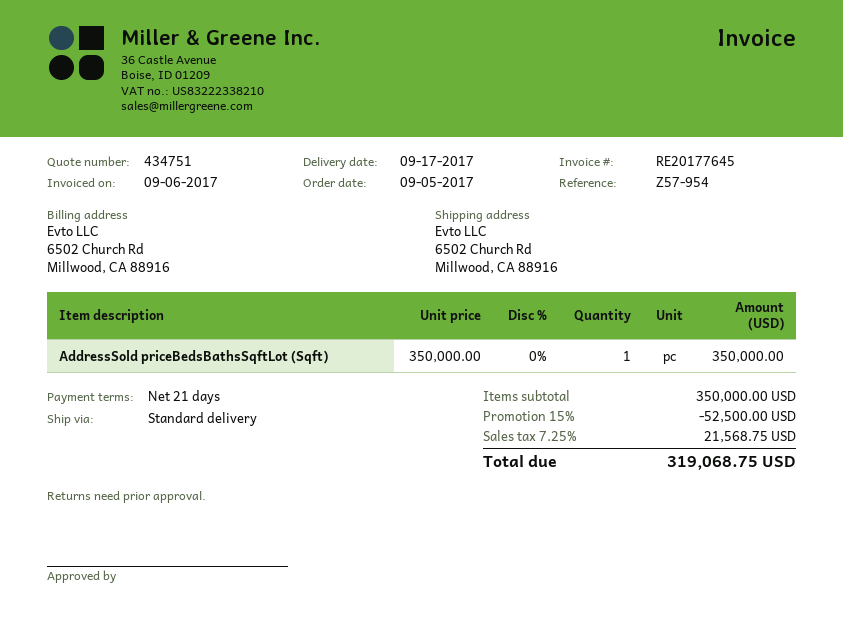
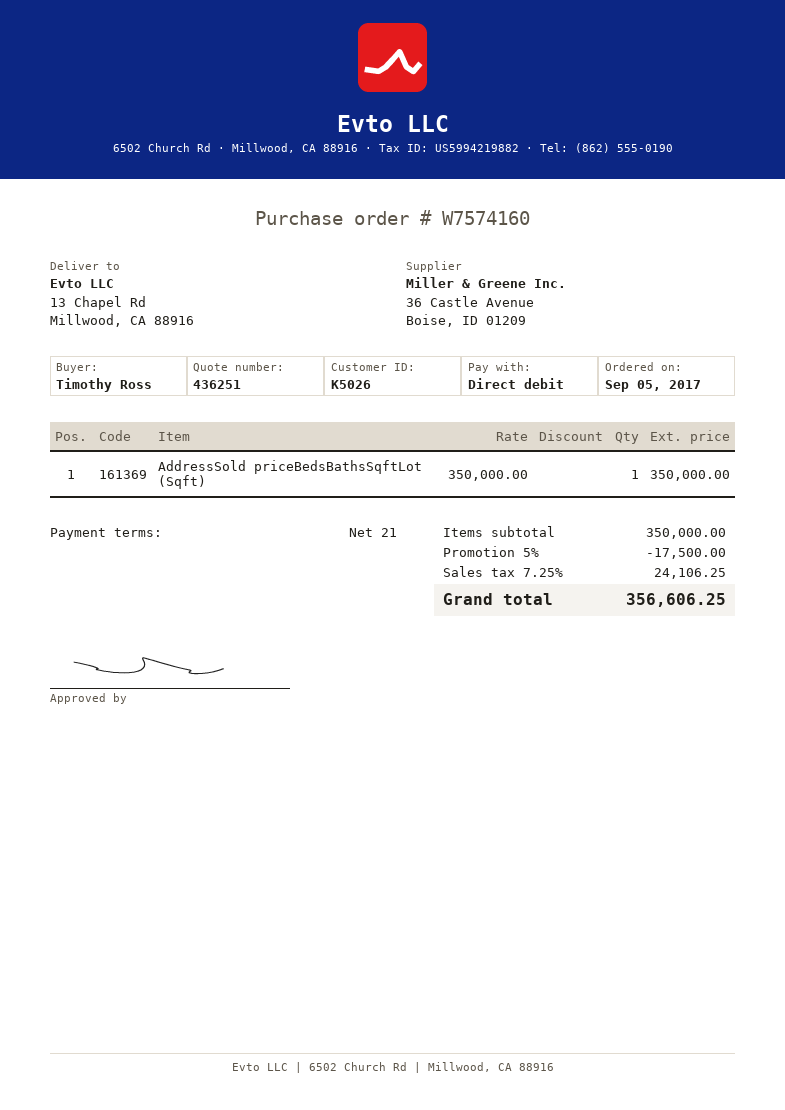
quote number: 434751 -> 436251
ship to: 6502 Church Rd, Millwood, CA 88916 -> 13 Chapel Rd, Millwood, CA 88916
discount: 15% = 52500.00 -> 5% = 17500.00
tax: 7.25% = 21568.75 -> 7.25% = 24106.25
total: 319068.75 -> 356606.25

